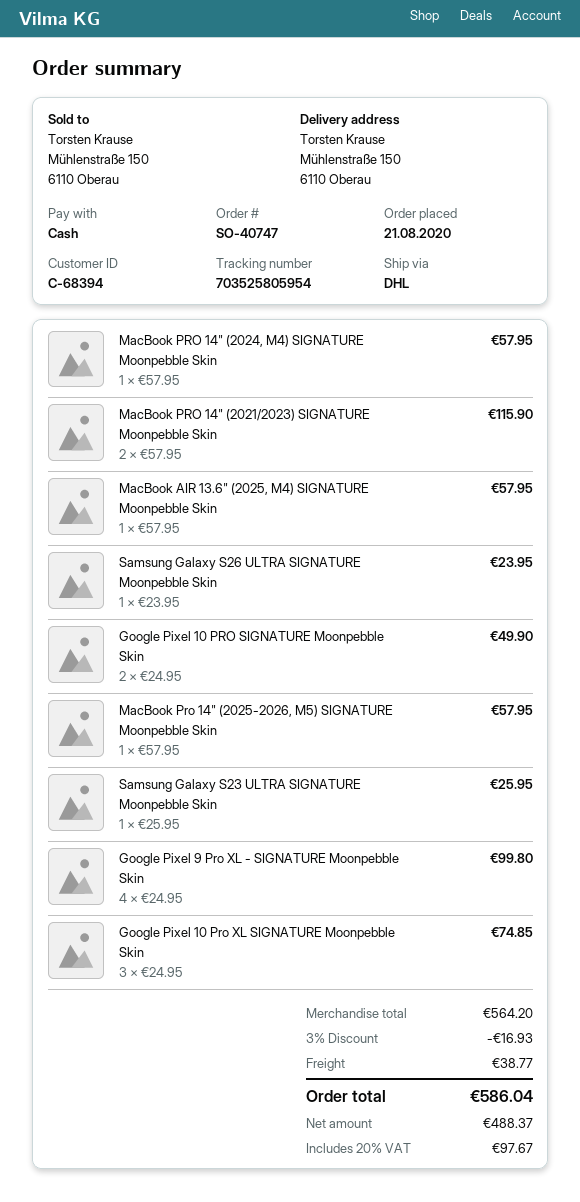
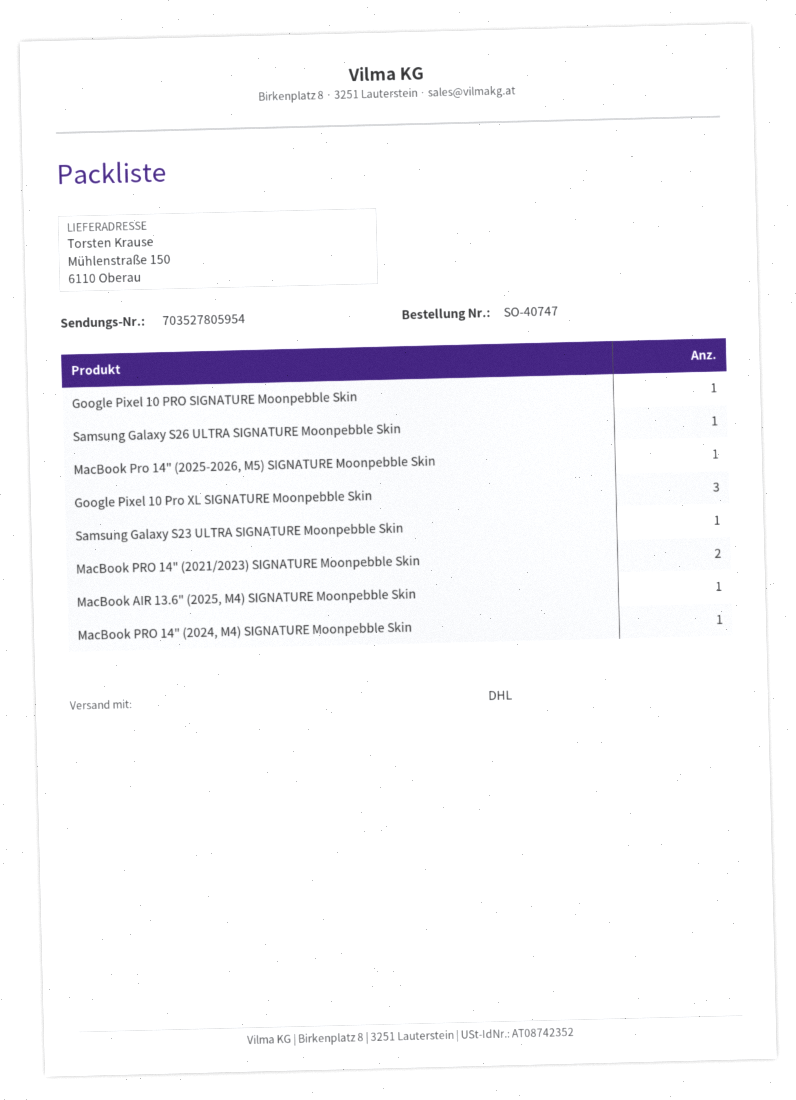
tracking number: 703525805954 -> 703527805954
Google Pixel 10 PRO SIGNATURE Moonpebble Skin: 2 -> 1
Google Pixel 9 Pro XL - SIGNATURE Moonpebble Skin: 4 -> none

